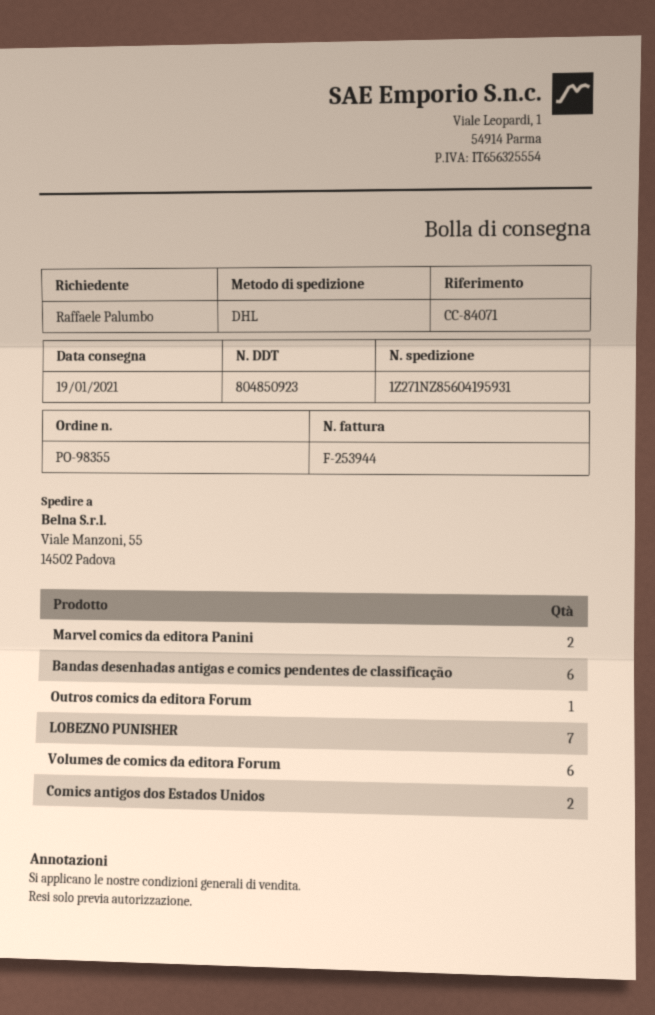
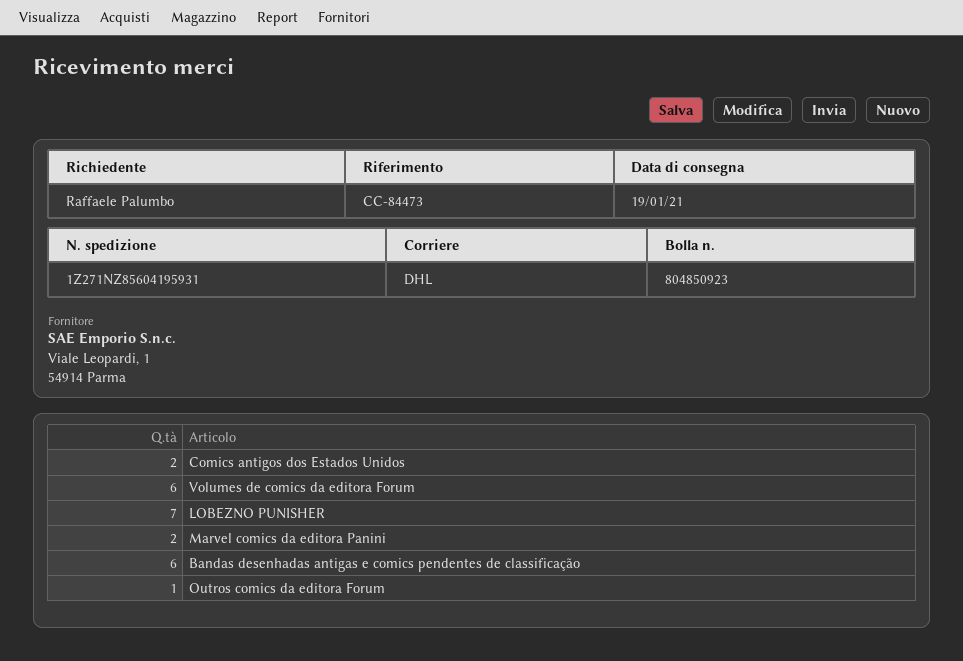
reference: CC-84071 -> CC-84473

